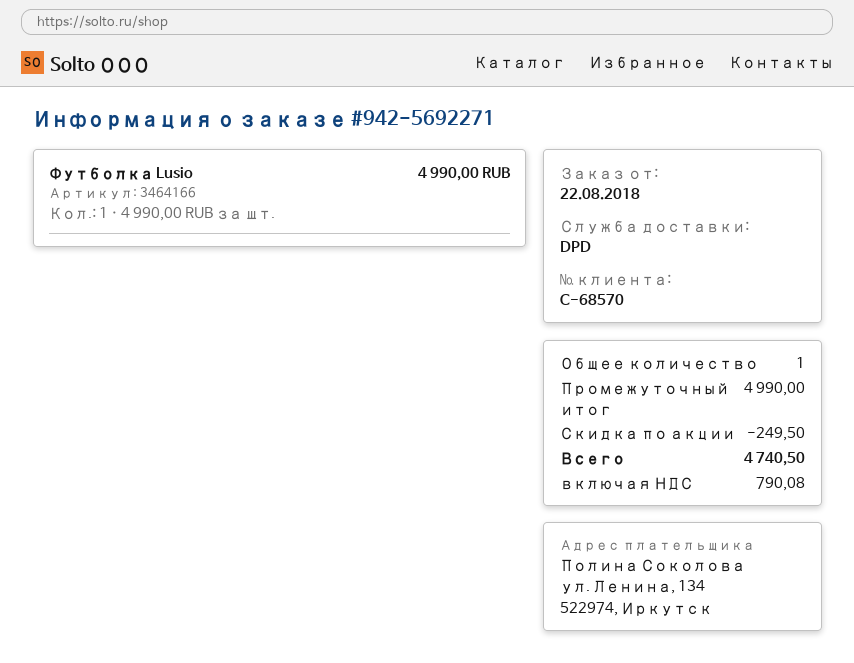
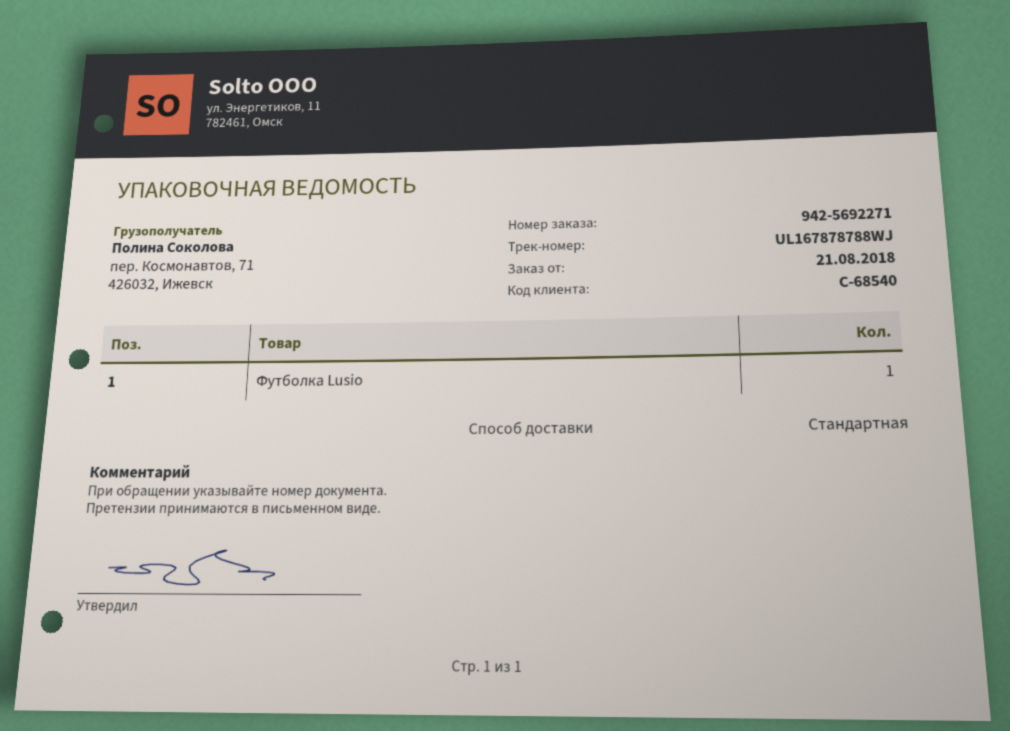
order date: 2018-08-22 -> 2018-08-21
customer number: C-68570 -> C-68540
shipping method: DPD -> standard

